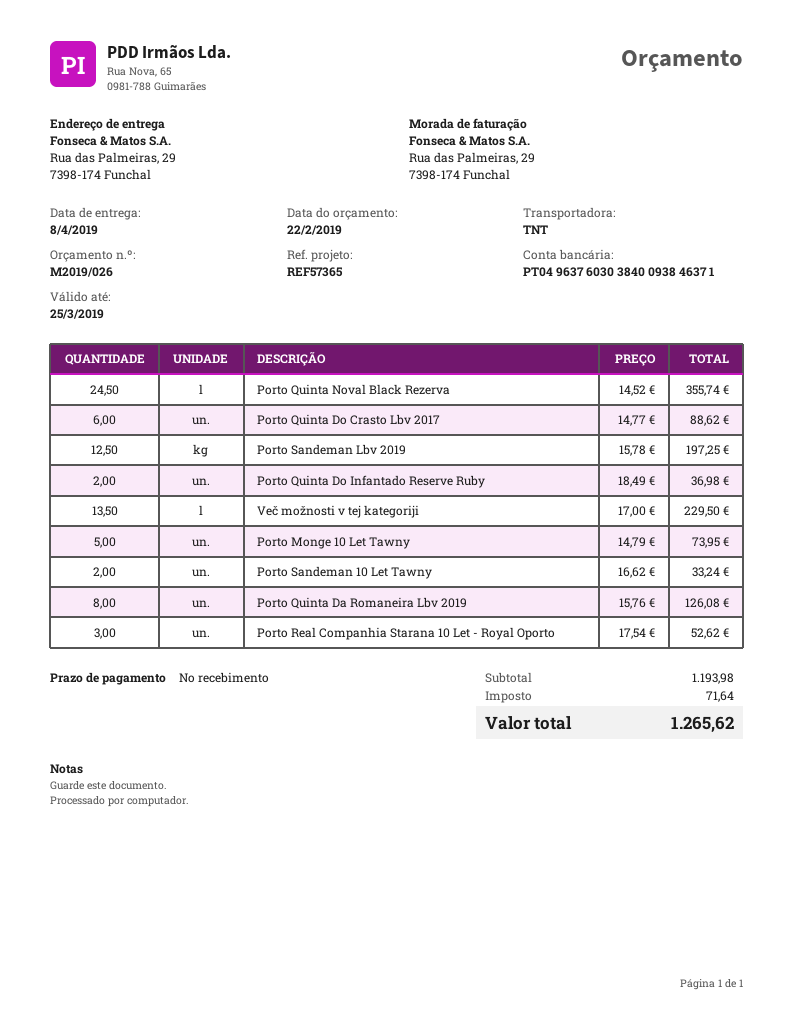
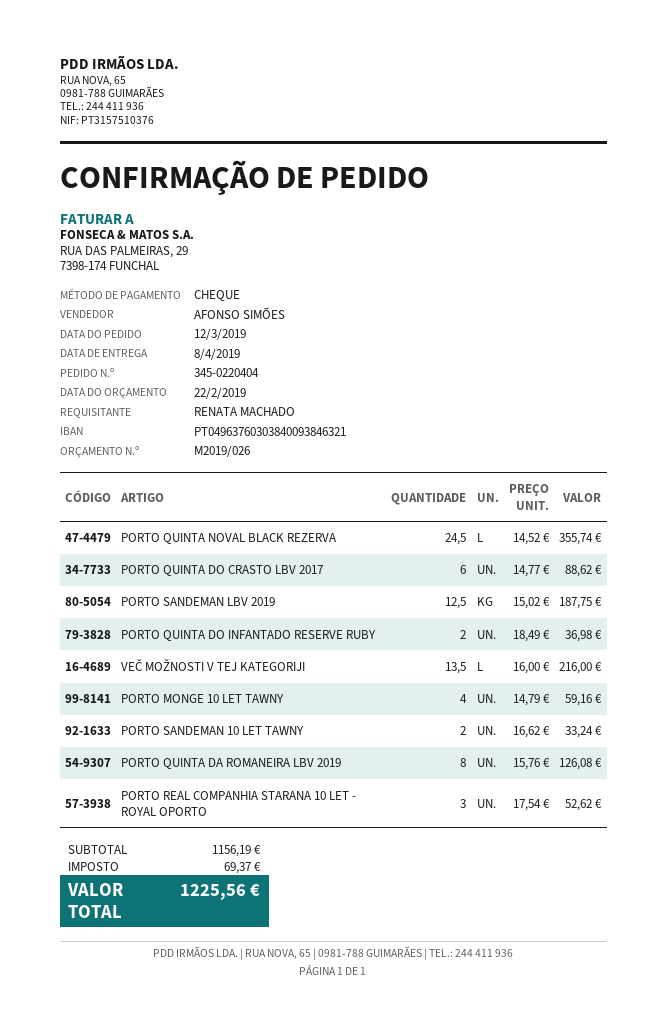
bank account: PT04963760303840093846371 -> PT04963760303840093846321
Porto Sandeman Lbv 2019: 12.5 x 15.78 = 197.25 -> 12.5 x 15.02 = 187.75
Več možnosti v tej kategoriji: 13.5 x 17.00 = 229.50 -> 13.5 x 16.00 = 216.00
Porto Monge 10 Let Tawny: 5 x 14.79 = 73.95 -> 4 x 14.79 = 59.16
subtotal: 1193.98 -> 1156.19
tax: 71.64 -> 69.37
total: 1265.62 -> 1225.56

